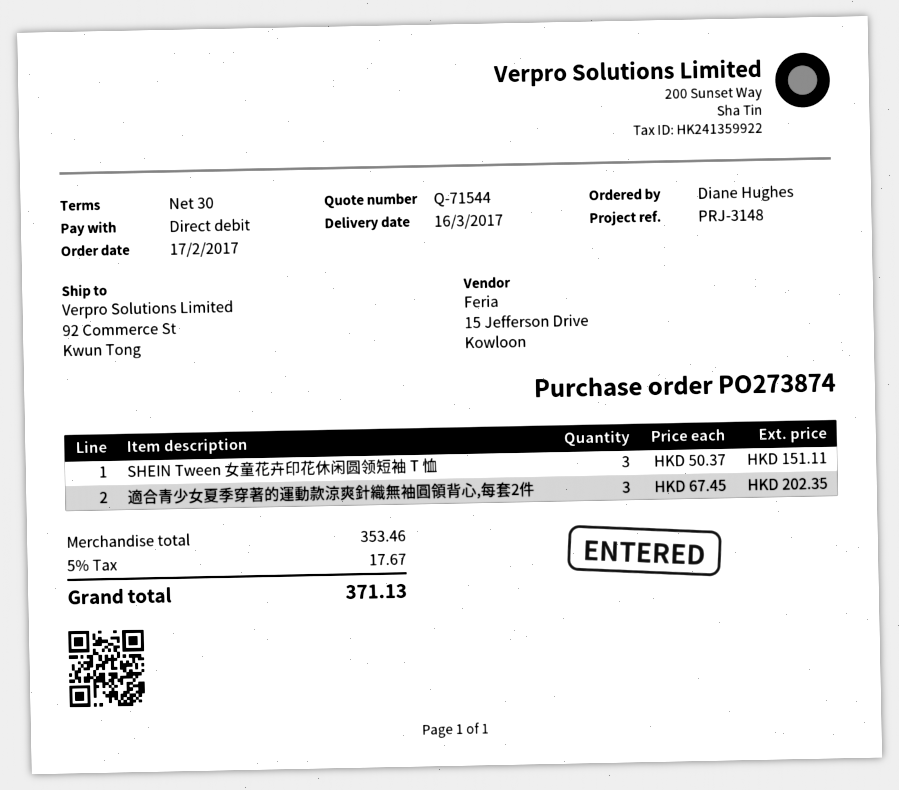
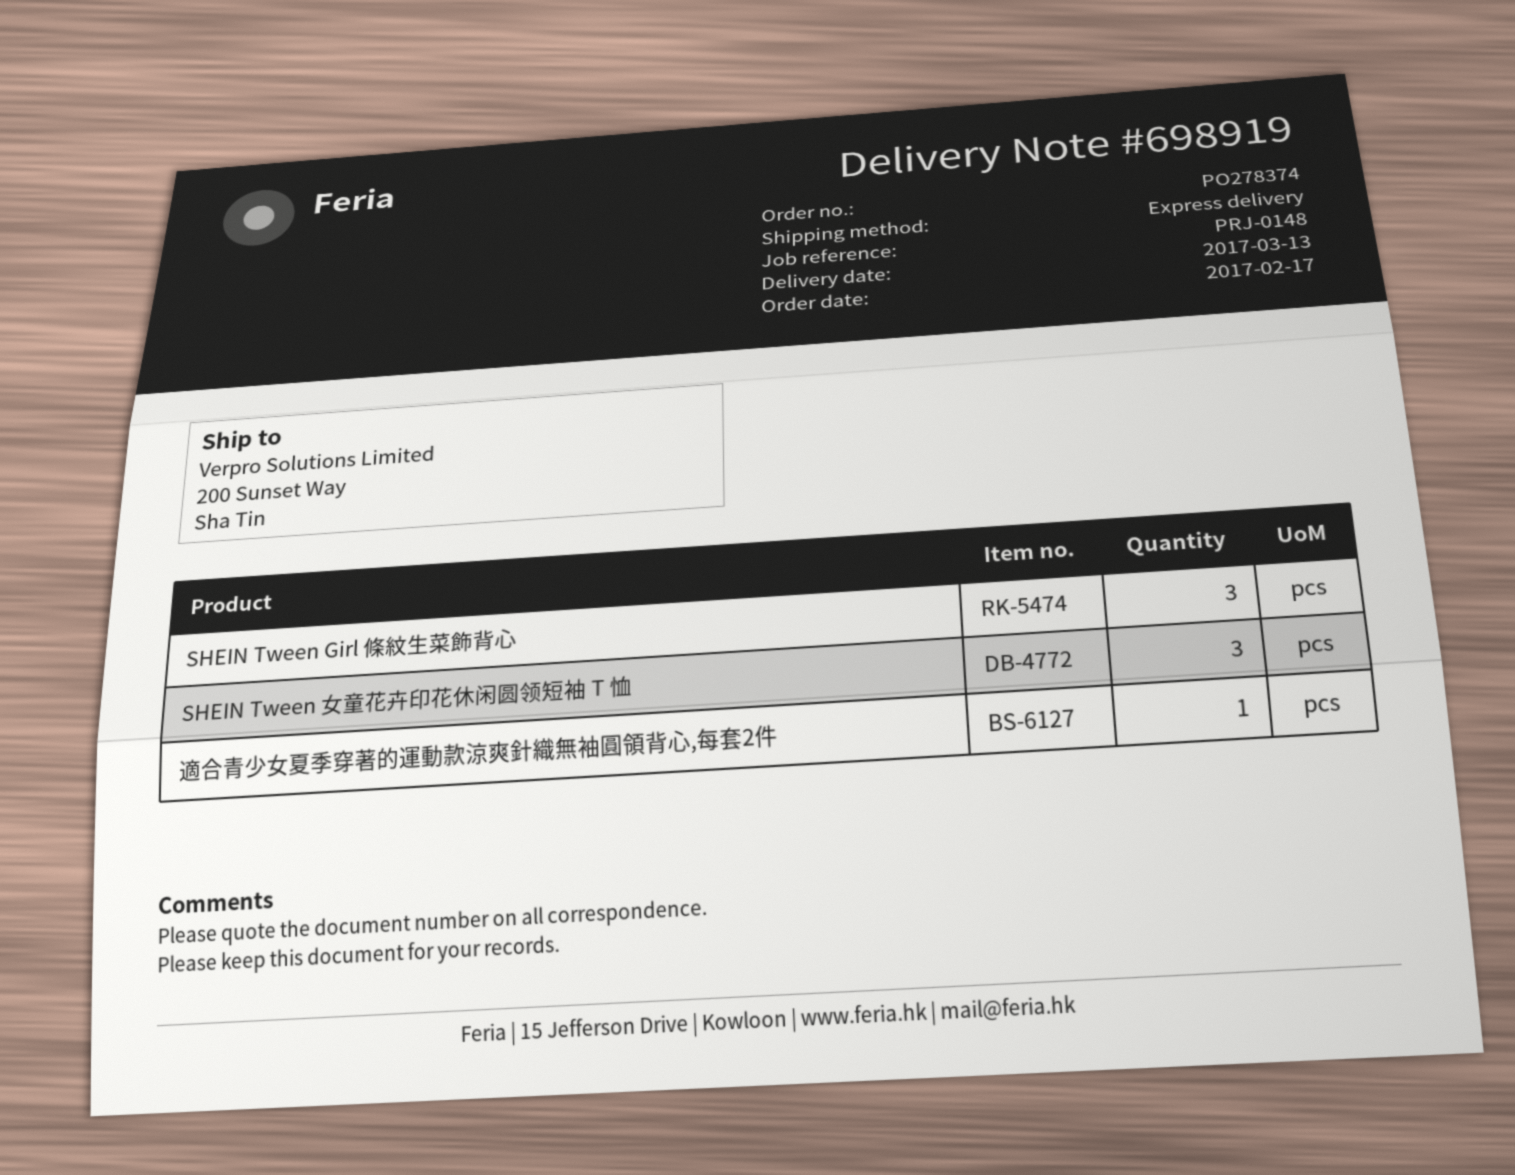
order number: PO273874 -> PO278374
delivery date: 2017-03-16 -> 2017-03-13
reference: PRJ-3148 -> PRJ-0148
ship to: 92 Commerce St, Kwun Tong -> 200 Sunset Way, Sha Tin
適合青少女夏季穿著的運動款涼爽針織無袖圓領背心,每套2件: 3 -> 1
SHEIN Tween Girl 條紋生菜飾背心: none -> 3

